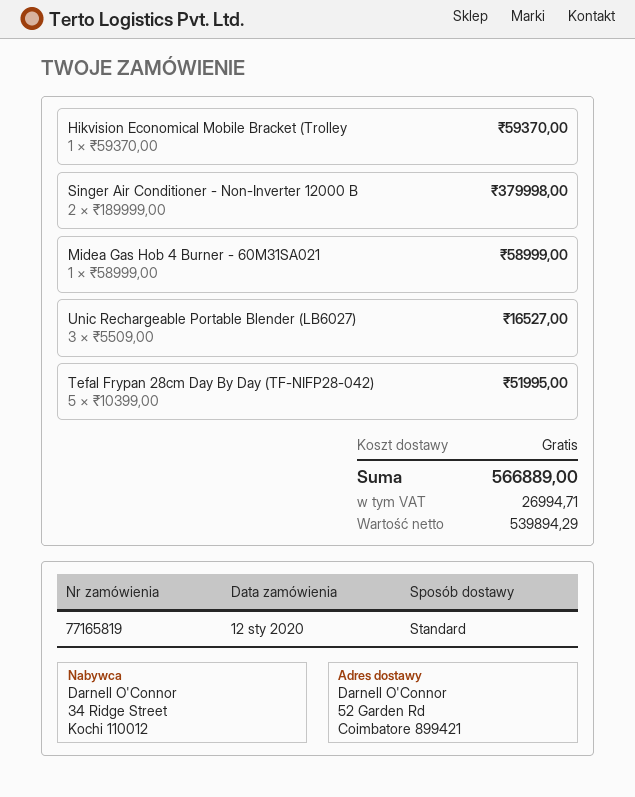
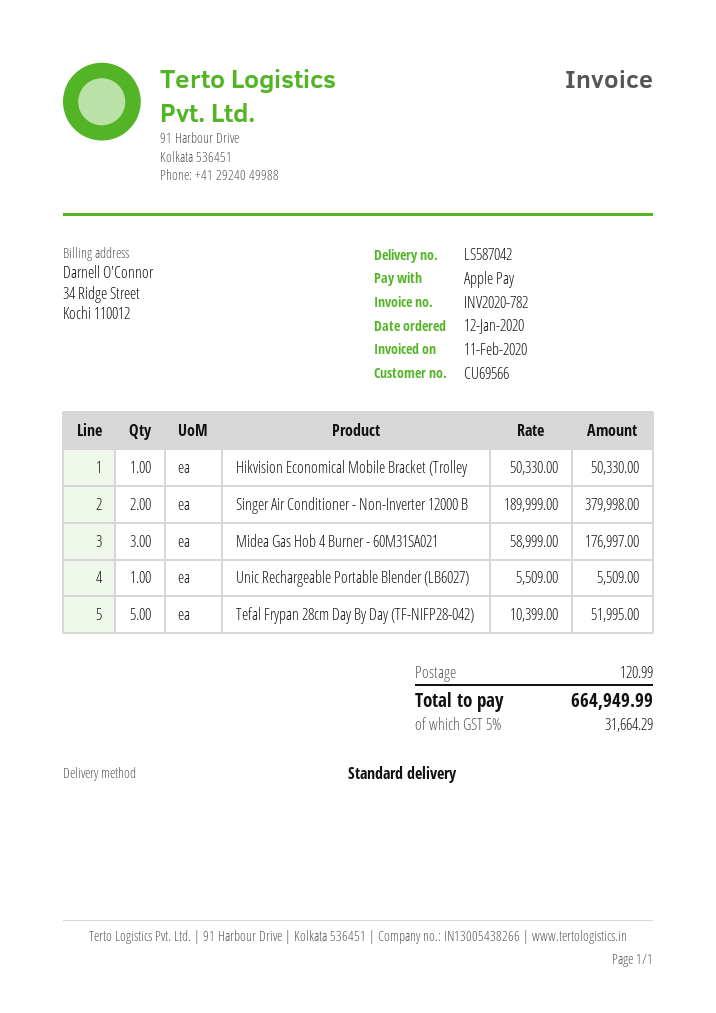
Hikvision Economical Mobile Bracket (Trolley: 1 x 59370.00 = 59370.00 -> 1 x 50330.00 = 50330.00
Midea Gas Hob 4 Burner - 60M31SA021: 1 x 58999.00 = 58999.00 -> 3 x 58999.00 = 176997.00
Unic Rechargeable Portable Blender (LB6027): 3 x 5509.00 = 16527.00 -> 1 x 5509.00 = 5509.00
shipping: 0.00 -> 120.99
tax: 26994.71 -> 31664.29
total: 566889.00 -> 664949.99

